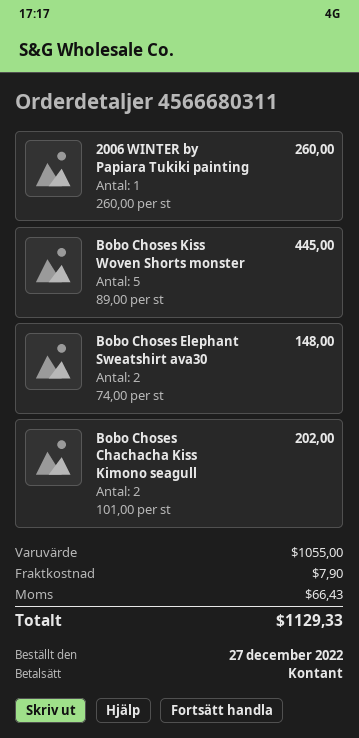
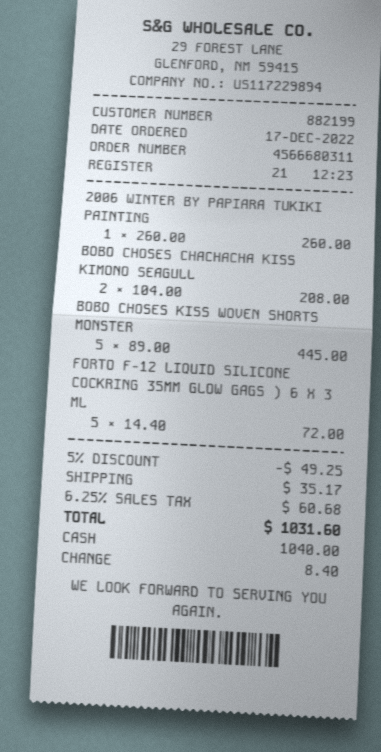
order date: 2022-12-27 -> 2022-12-17
Bobo Choses Elephant Sweatshirt ava30: 2 x 74.00 = 148.00 -> none
Bobo Choses Chachacha Kiss Kimono seagull: 2 x 101.00 = 202.00 -> 2 x 104.00 = 208.00
FORTO F-12 LIQUID SILICONE COCKRING 35MM GLOW GAGS ) 6 X 3 ML: none -> 5 x 14.40 = 72.00
discount: none -> 5% = 49.25
shipping: 7.90 -> 35.17
tax: 66.43 -> 60.68
total: 1129.33 -> 1031.60

